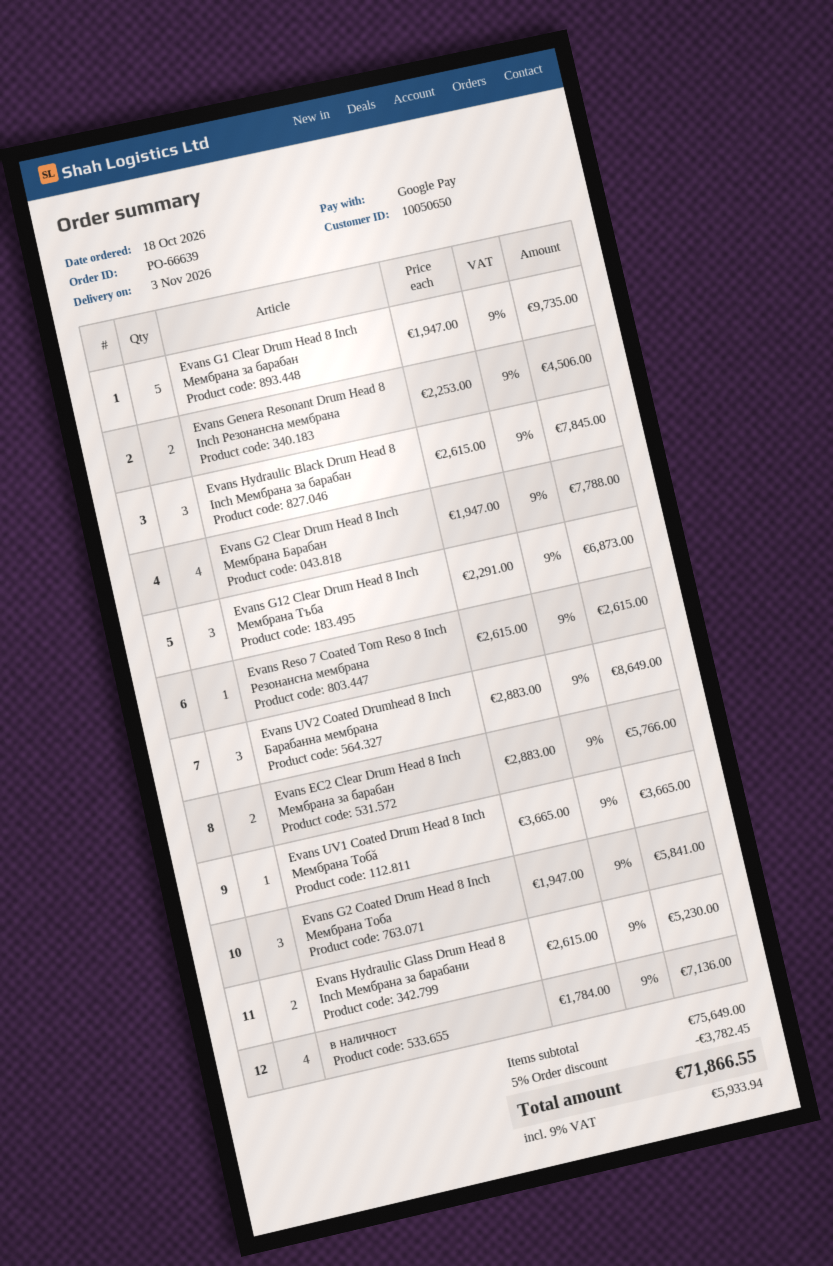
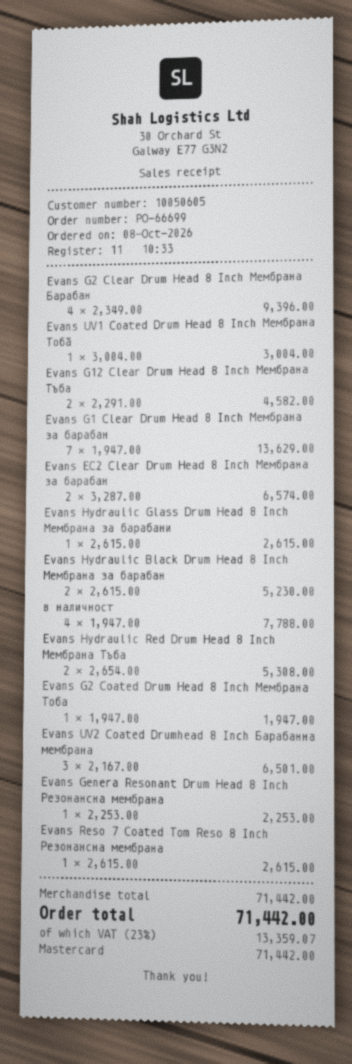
order number: PO-66639 -> PO-66699
order date: 2026-10-18 -> 2026-10-08
customer number: 10050650 -> 10050605
payment method: Google Pay -> Mastercard
Evans G1 Clear Drum Head 8 Inch Мембрана за барабан: 5 x 1947.00 = 9735.00 -> 7 x 1947.00 = 13629.00
Evans Genera Resonant Drum Head 8 Inch Резонансна мембрана: 2 x 2253.00 = 4506.00 -> 1 x 2253.00 = 2253.00
Evans Hydraulic Black Drum Head 8 Inch Мембрана за барабан: 3 x 2615.00 = 7845.00 -> 2 x 2615.00 = 5230.00
Evans G2 Clear Drum Head 8 Inch Мембрана Барабан: 4 x 1947.00 = 7788.00 -> 4 x 2349.00 = 9396.00
Evans G12 Clear Drum Head 8 Inch Мембрана Тъба: 3 x 2291.00 = 6873.00 -> 2 x 2291.00 = 4582.00
Evans UV2 Coated Drumhead 8 Inch Барабанна мембрана: 3 x 2883.00 = 8649.00 -> 3 x 2167.00 = 6501.00
Evans EC2 Clear Drum Head 8 Inch Мембрана за барабан: 2 x 2883.00 = 5766.00 -> 2 x 3287.00 = 6574.00
Evans UV1 Coated Drum Head 8 Inch Мембрана Тобă: 1 x 3665.00 = 3665.00 -> 1 x 3004.00 = 3004.00
Evans G2 Coated Drum Head 8 Inch Мембрана Тоба: 3 x 1947.00 = 5841.00 -> 1 x 1947.00 = 1947.00
Evans Hydraulic Glass Drum Head 8 Inch Мембрана за барабани: 2 x 2615.00 = 5230.00 -> 1 x 2615.00 = 2615.00
в наличност: 4 x 1784.00 = 7136.00 -> 4 x 1947.00 = 7788.00
Evans Hydraulic Red Drum Head 8 Inch Мембрана Тъба: none -> 2 x 2654.00 = 5308.00
subtotal: 75649.00 -> 71442.00
discount: 5% = 3782.45 -> none
tax: 9% = 5933.94 -> 23% = 13359.07
total: 71866.55 -> 71442.00

